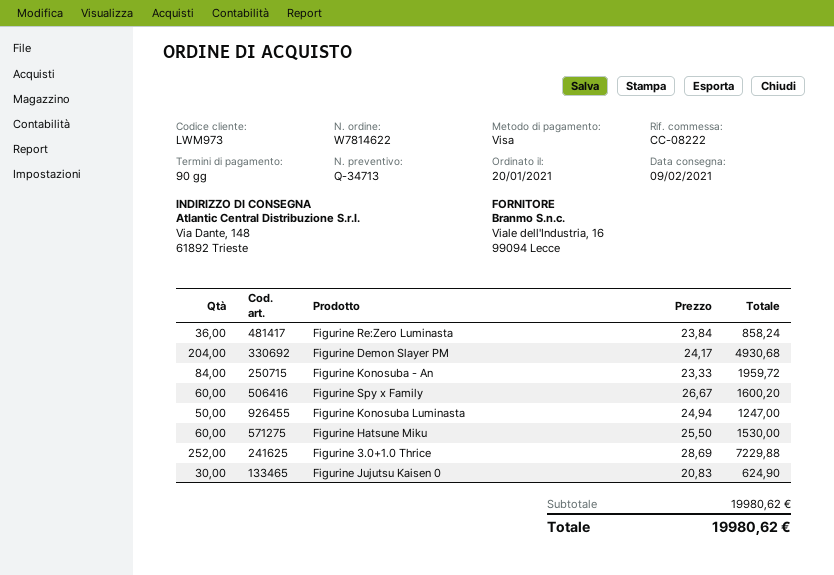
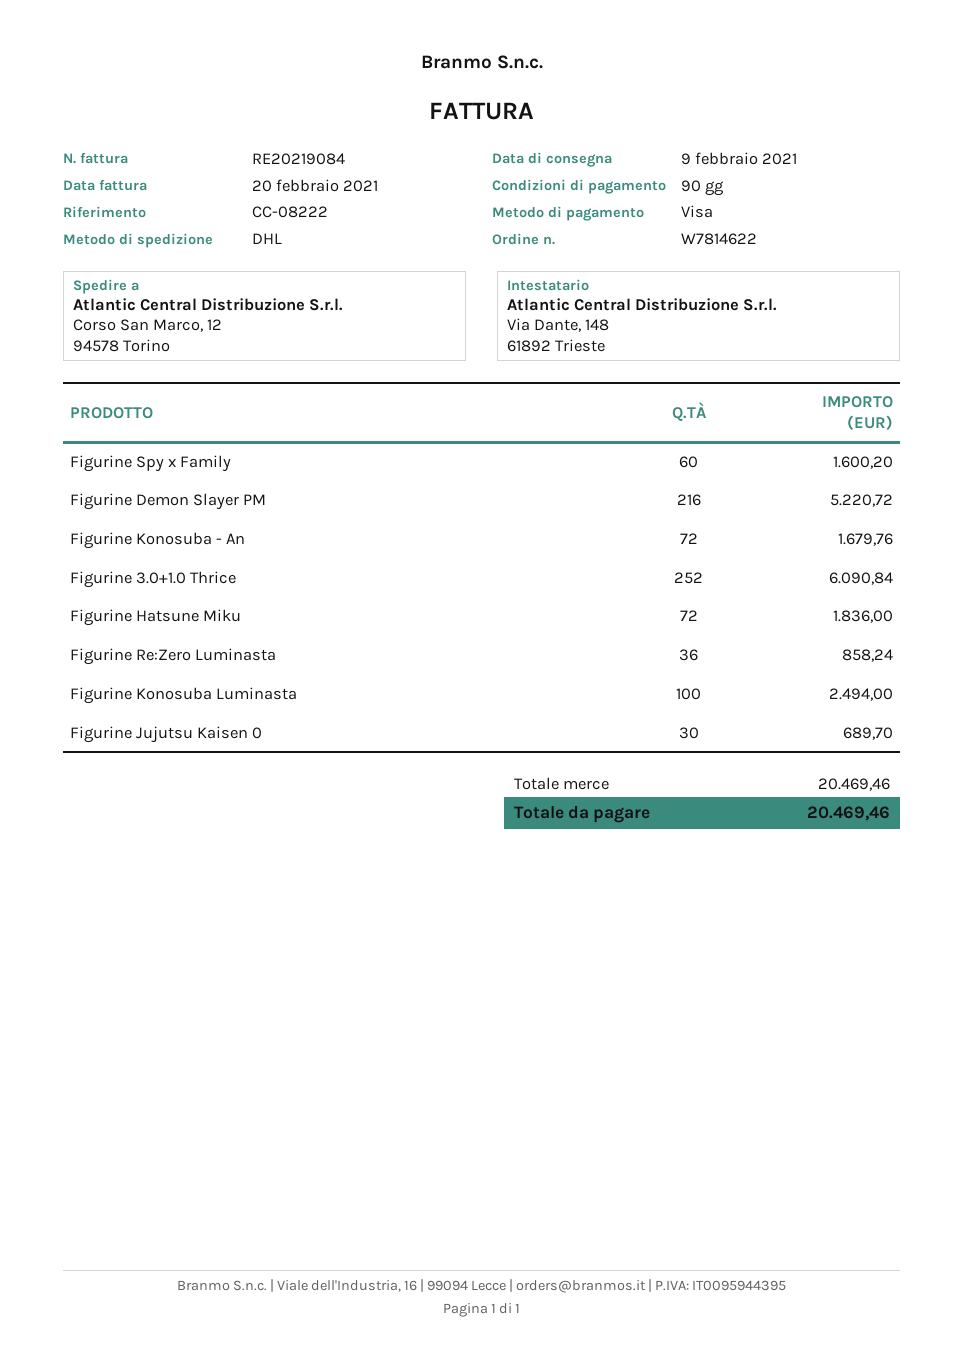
ship to: Via Dante, 148, 61892 Trieste -> Corso San Marco, 12, 94578 Torino
Figurine Demon Slayer PM: 204 for 4930.68 -> 216 for 5220.72
Figurine Konosuba - An: 84 for 1959.72 -> 72 for 1679.76
Figurine Konosuba Luminasta: 50 for 1247.00 -> 100 for 2494.00
Figurine Hatsune Miku: 60 for 1530.00 -> 72 for 1836.00
Figurine 3.0+1.0 Thrice: 252 for 7229.88 -> 252 for 6090.84
Figurine Jujutsu Kaisen 0: 30 for 624.90 -> 30 for 689.70
subtotal: 19980.62 -> 20469.46
total: 19980.62 -> 20469.46

